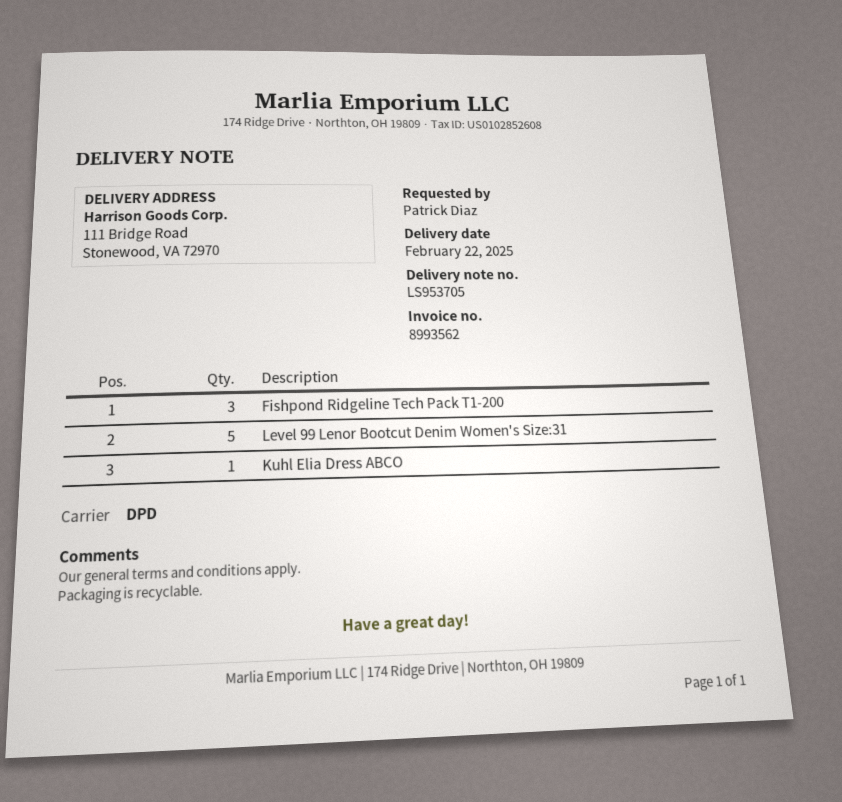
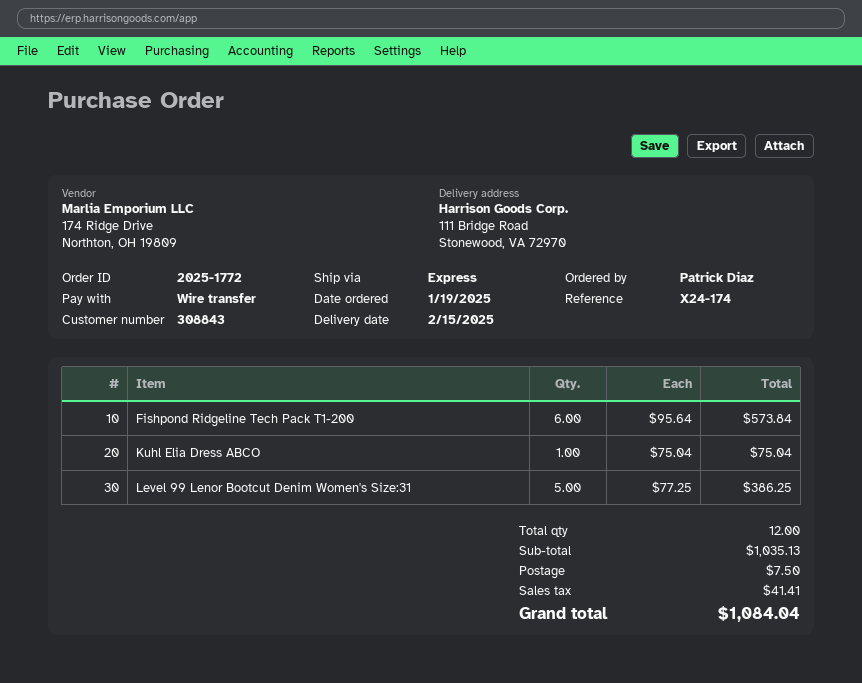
delivery date: 2025-02-22 -> 2025-02-15
shipping method: DPD -> express
Fishpond Ridgeline Tech Pack T1-200: 3 -> 6

